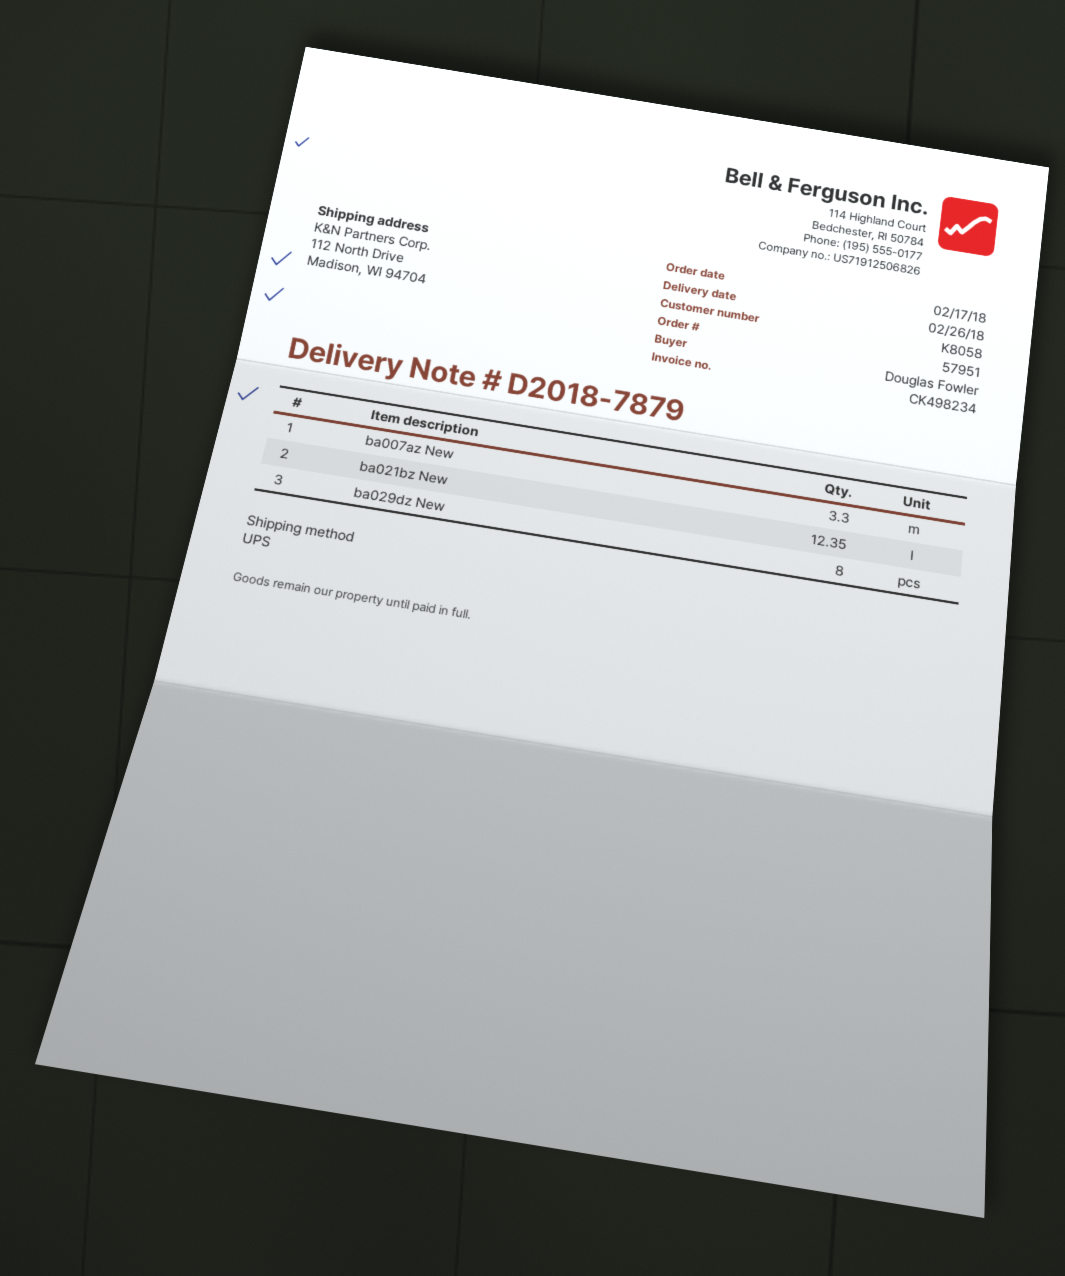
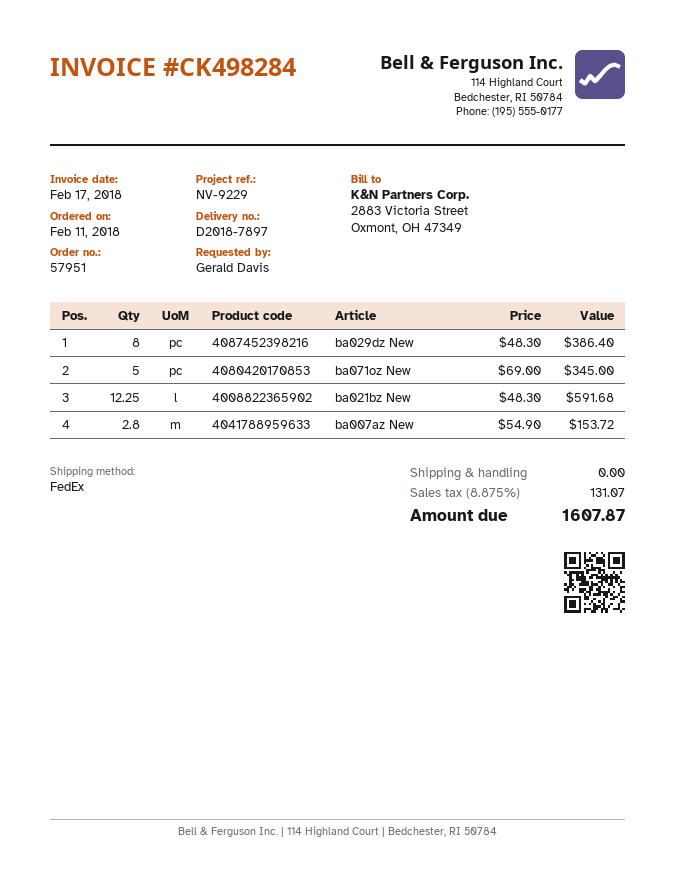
order date: 2018-02-17 -> 2018-02-11
delivery note number: D2018-7879 -> D2018-7897
invoice number: CK498234 -> CK498284
ordered by: Douglas Fowler -> Gerald Davis
shipping method: UPS -> FedEx
ba007az New: 3.3 -> 2.8
ba021bz New: 12.35 -> 12.25
ba071oz New: none -> 5

